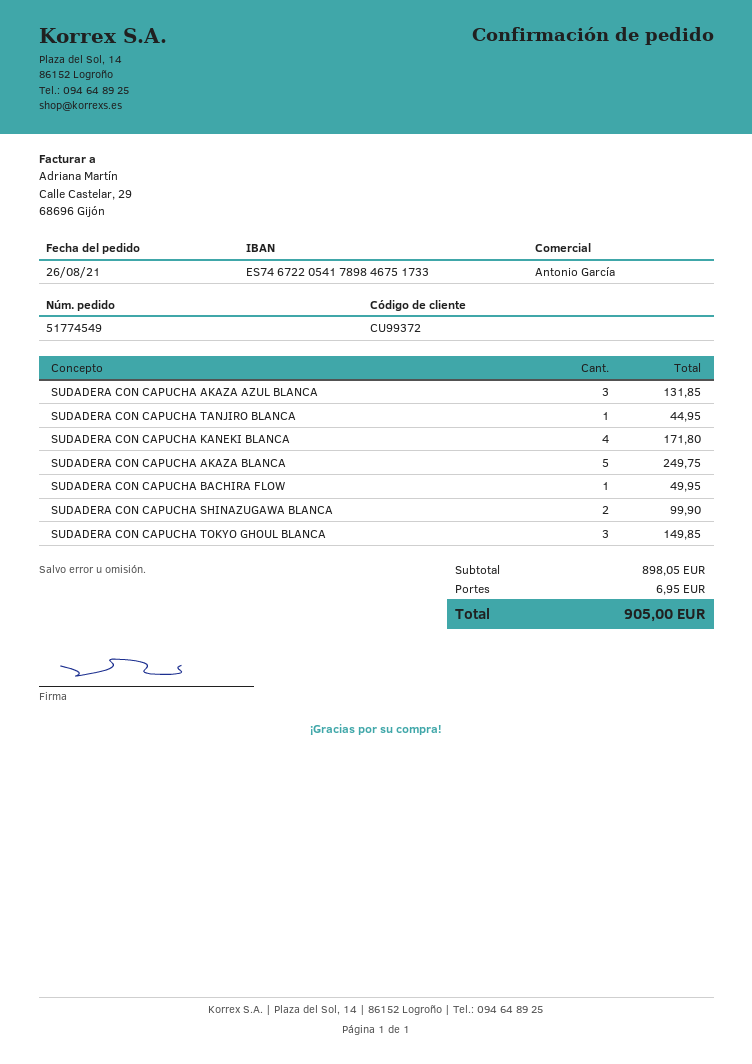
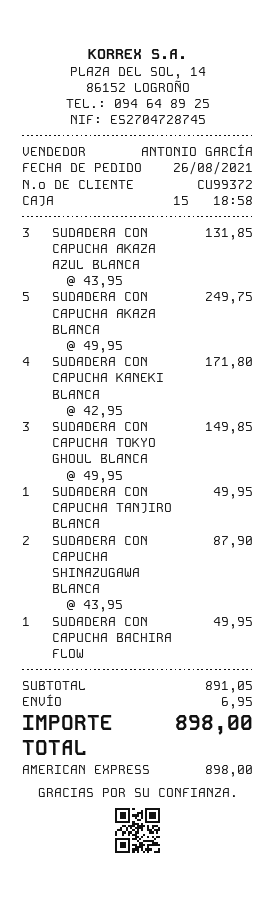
SUDADERA CON CAPUCHA TANJIRO BLANCA: 1 for 44.95 -> 1 for 49.95
SUDADERA CON CAPUCHA SHINAZUGAWA BLANCA: 2 for 99.90 -> 2 for 87.90
subtotal: 898.05 -> 891.05
total: 905.00 -> 898.00

